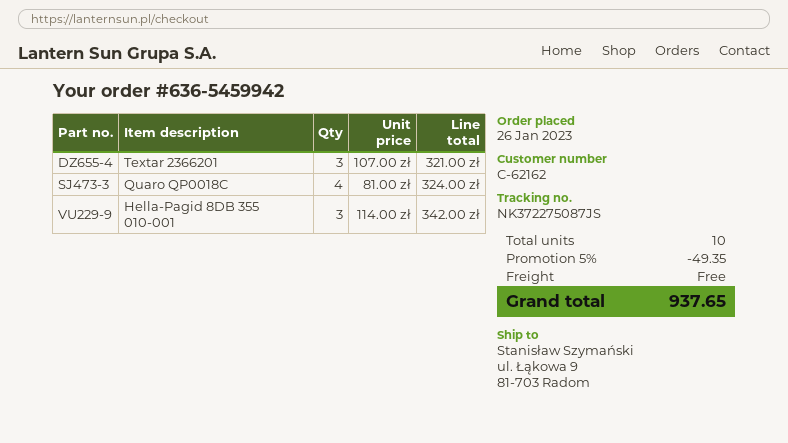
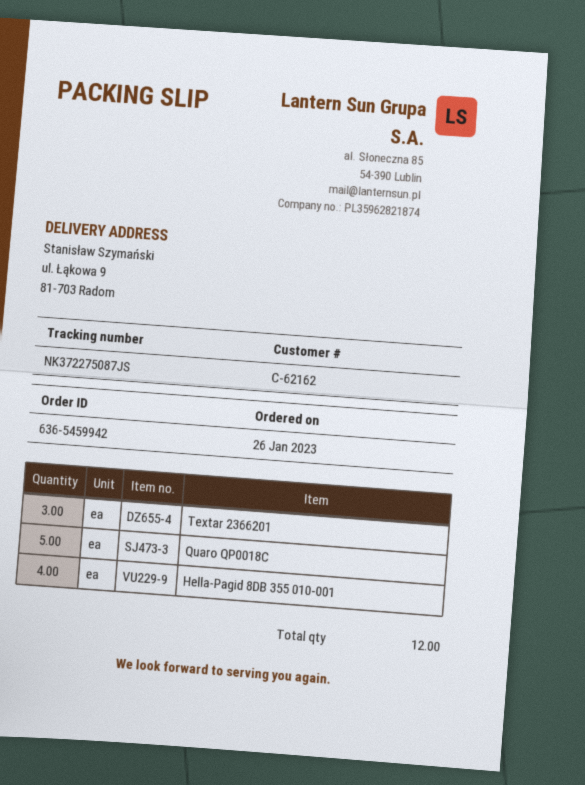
Quaro QP0018C: 4 -> 5
Hella-Pagid 8DB 355 010-001: 3 -> 4
total quantity: 10 -> 12

